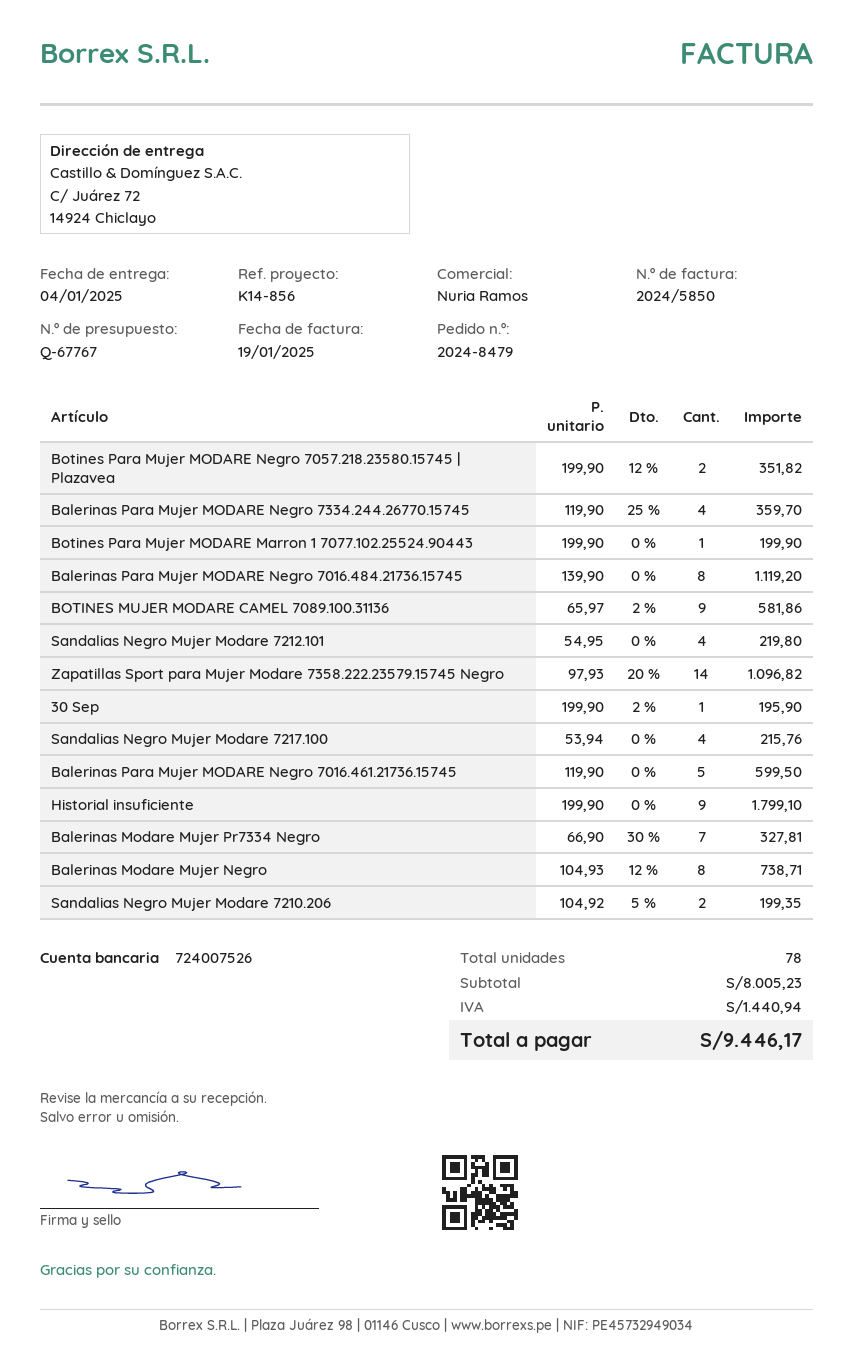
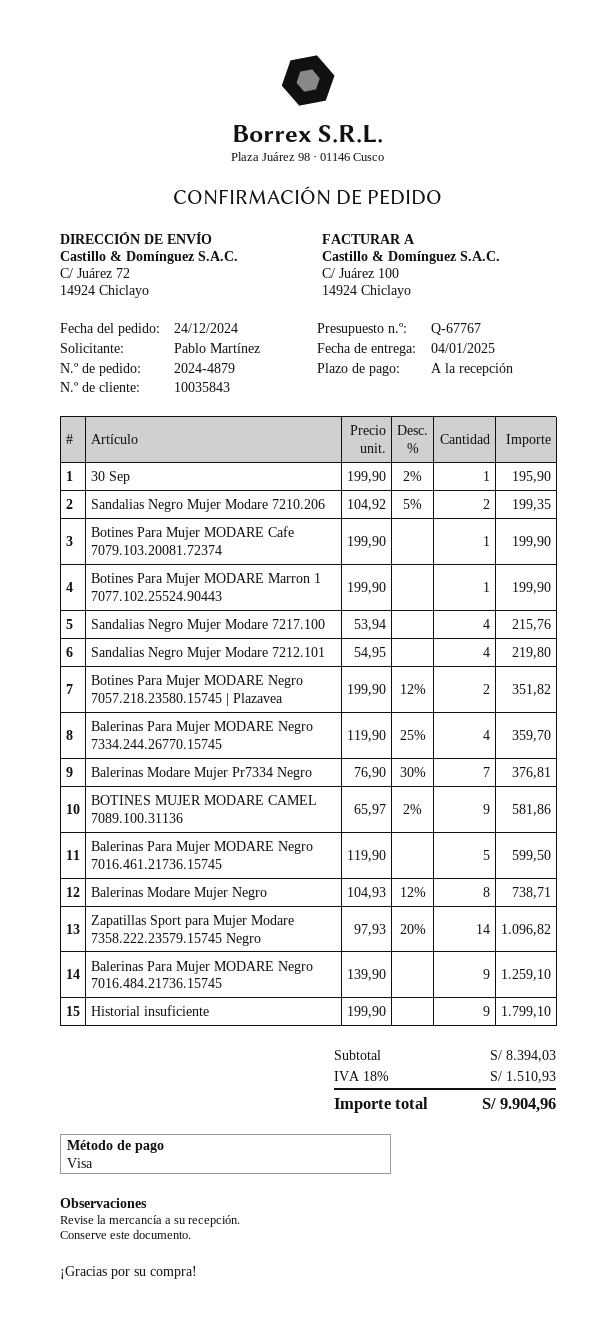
order number: 2024-8479 -> 2024-4879
Balerinas Para Mujer MODARE Negro 7016.484.21736.15745: 8 x 139.90 = 1119.20 -> 9 x 139.90 = 1259.10
Balerinas Modare Mujer Pr7334 Negro: 7 x 66.90 - 30% = 327.81 -> 7 x 76.90 - 30% = 376.81
Botines Para Mujer MODARE Cafe 7079.103.20081.72374: none -> 1 x 199.90 = 199.90
subtotal: 8005.23 -> 8394.03
tax: 1440.94 -> 1510.93
total: 9446.17 -> 9904.96

